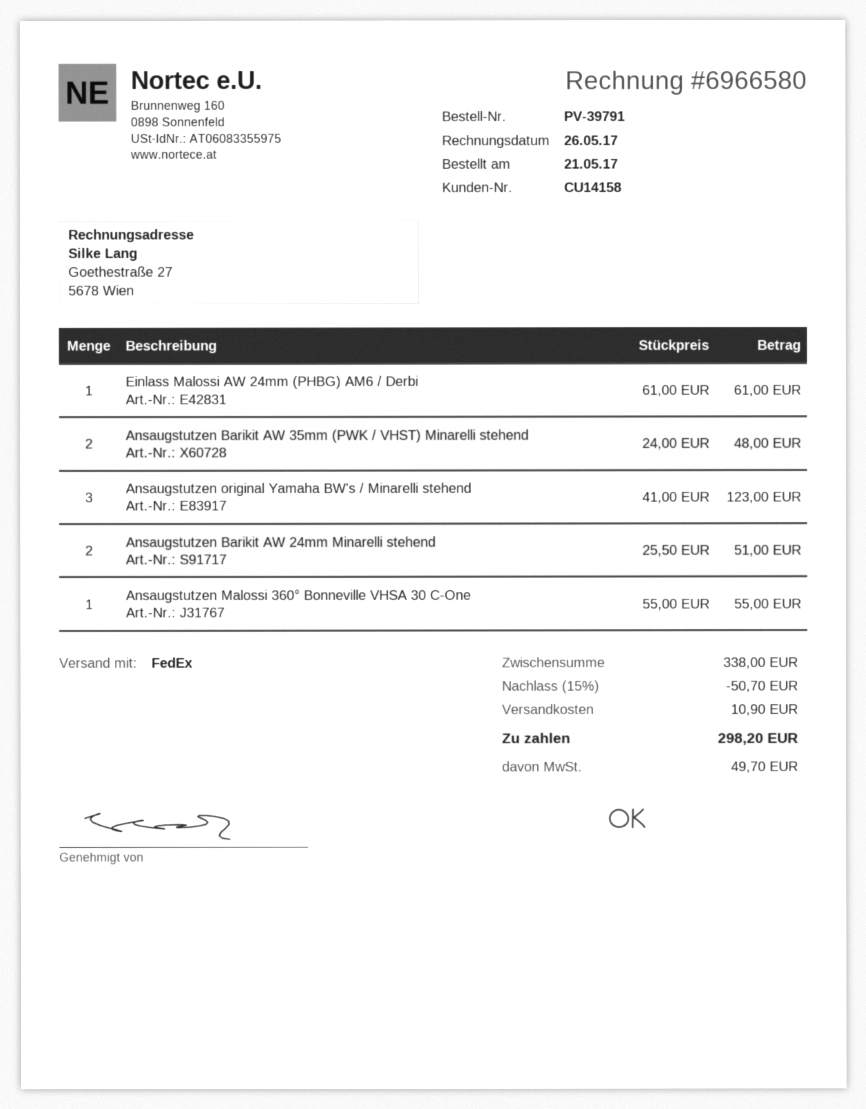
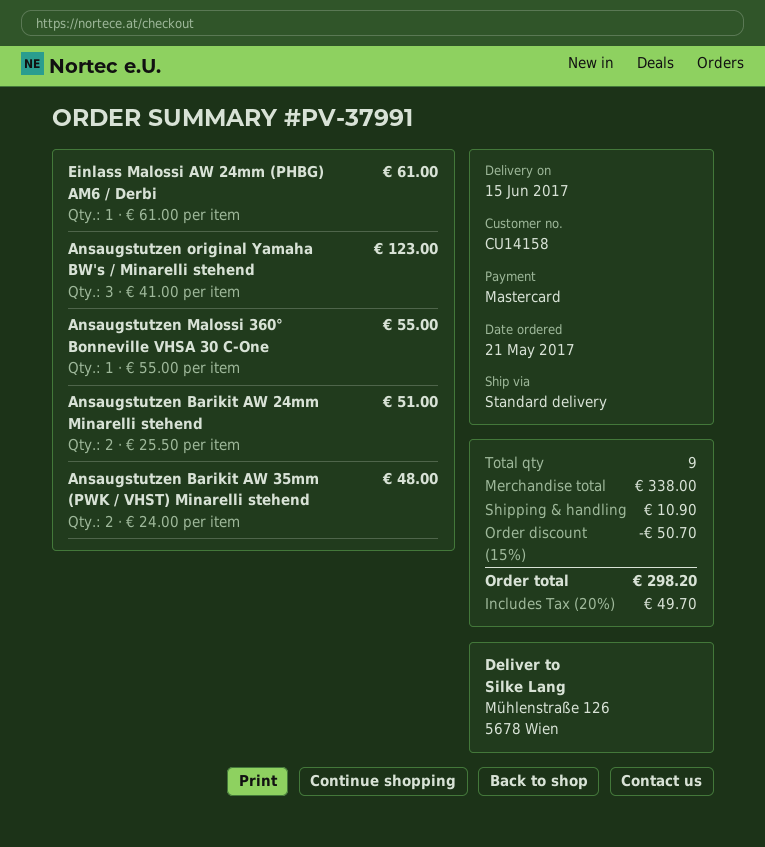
order number: PV-39791 -> PV-37991
shipping method: FedEx -> standard

